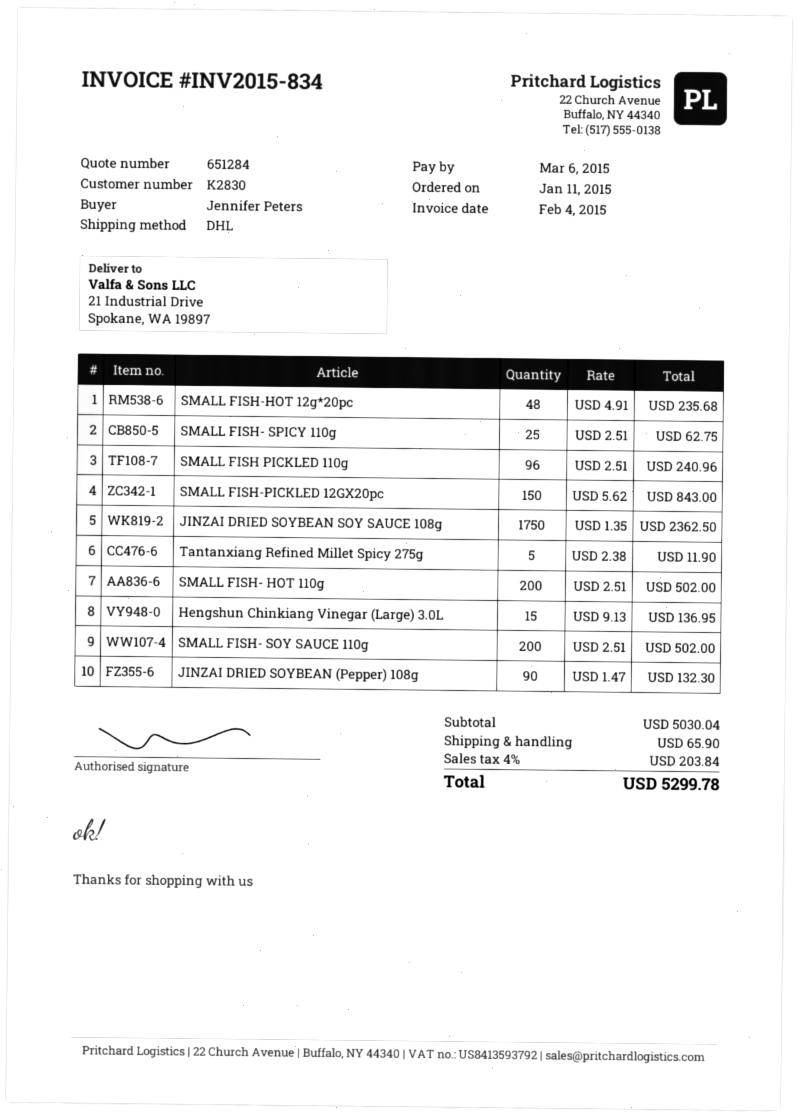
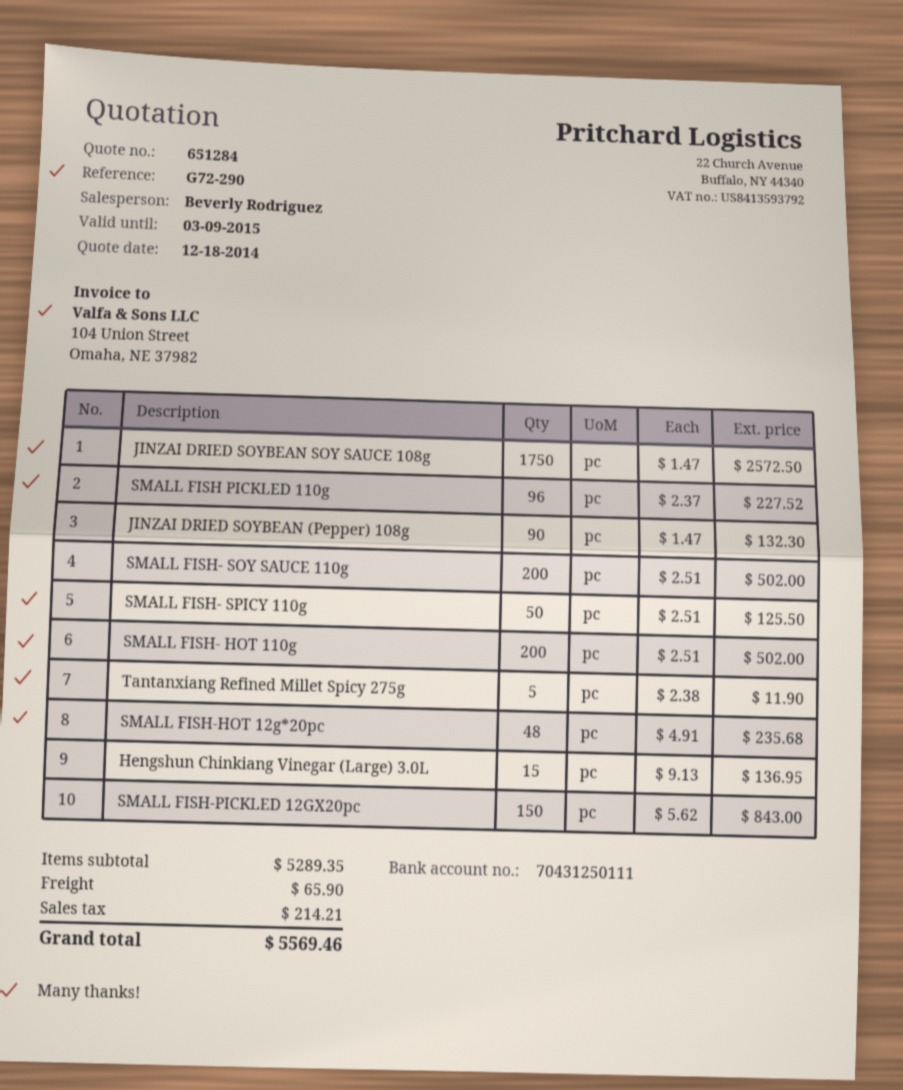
SMALL FISH- SPICY 110g: 25 x 2.51 = 62.75 -> 50 x 2.51 = 125.50
SMALL FISH PICKLED 110g: 96 x 2.51 = 240.96 -> 96 x 2.37 = 227.52
JINZAI DRIED SOYBEAN SOY SAUCE 108g: 1750 x 1.35 = 2362.50 -> 1750 x 1.47 = 2572.50
subtotal: 5030.04 -> 5289.35
tax: 203.84 -> 214.21
total: 5299.78 -> 5569.46

